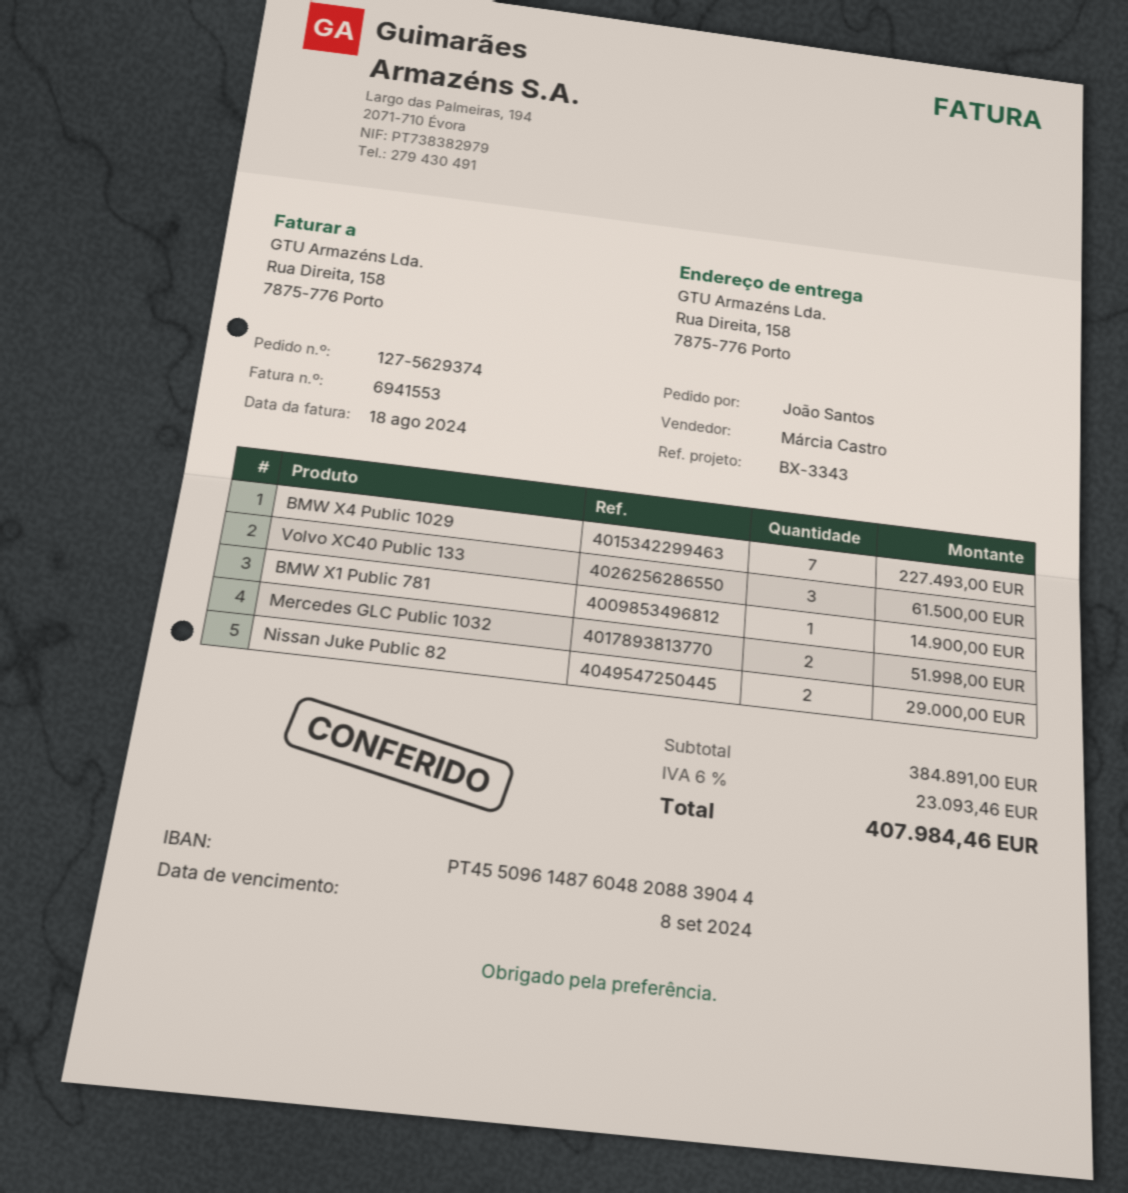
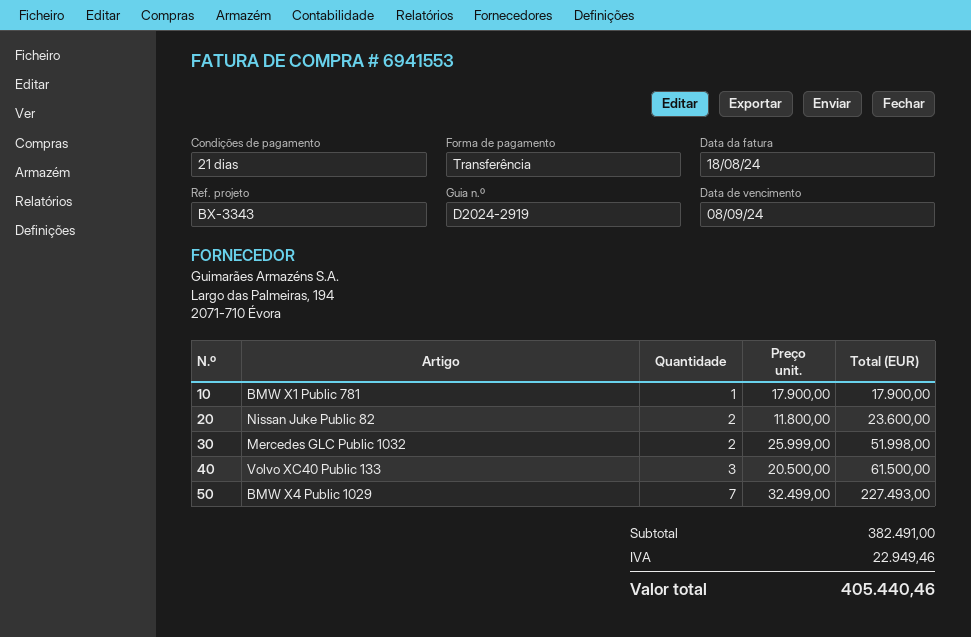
BMW X1 Public 781: 1 for 14900.00 -> 1 for 17900.00
Nissan Juke Public 82: 2 for 29000.00 -> 2 for 23600.00
subtotal: 384891.00 -> 382491.00
tax: 23093.46 -> 22949.46
total: 407984.46 -> 405440.46

